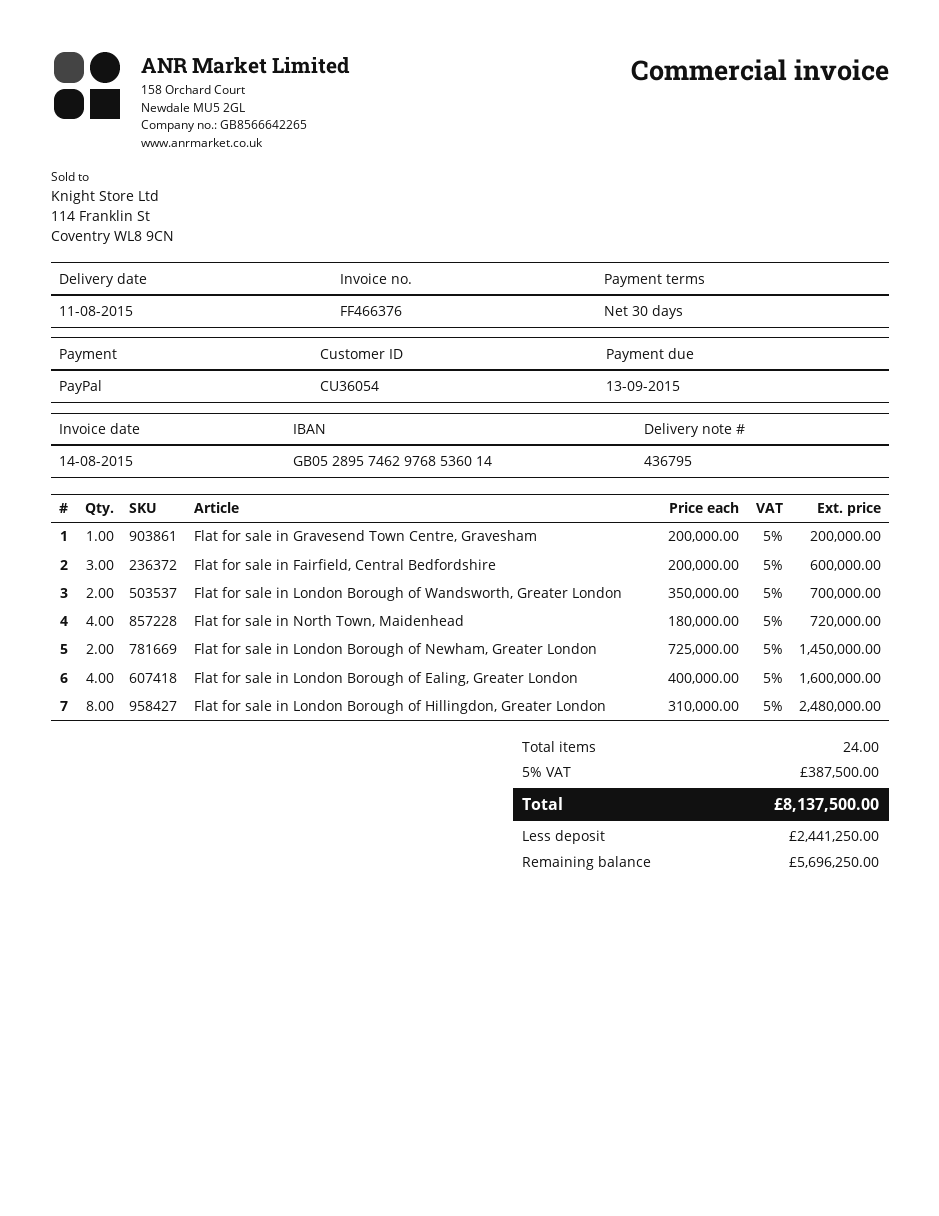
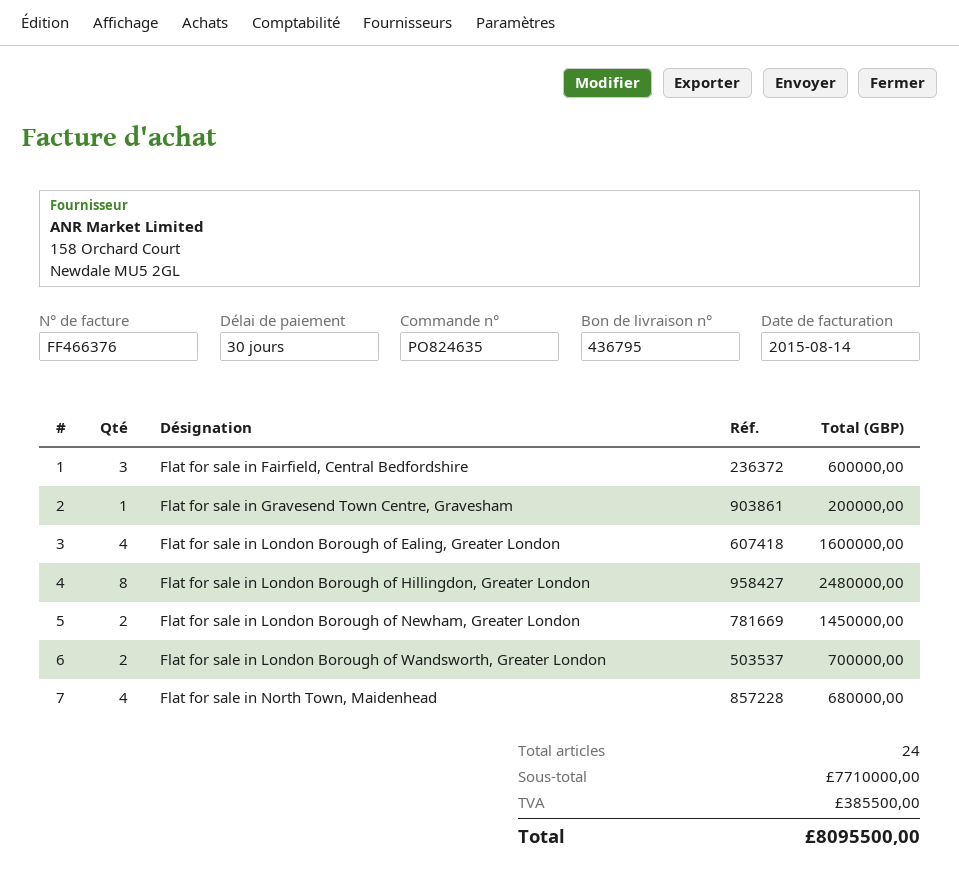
Flat for sale in North Town, Maidenhead: 4 for 720000.00 -> 4 for 680000.00
tax: 387500.00 -> 385500.00
total: 8137500.00 -> 8095500.00

